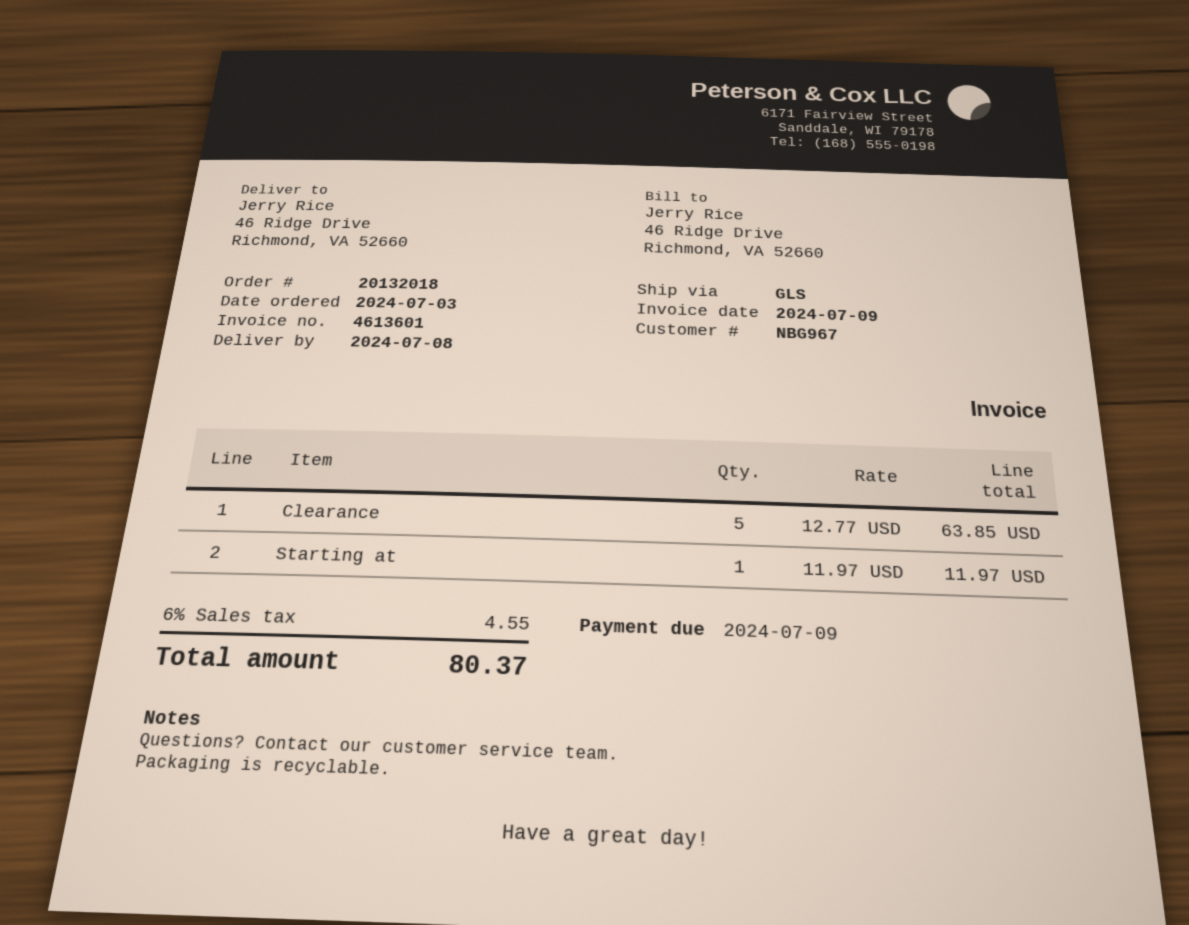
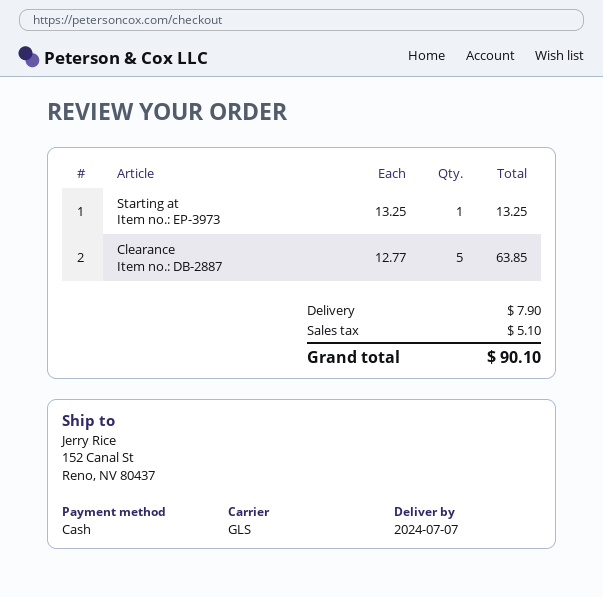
delivery date: 2024-07-08 -> 2024-07-07
ship to: 46 Ridge Drive, Richmond, VA 52660 -> 152 Canal St, Reno, NV 80437
Starting at: 1 x 11.97 = 11.97 -> 1 x 13.25 = 13.25
shipping: none -> 7.90
tax: 4.55 -> 5.10
total: 80.37 -> 90.10

